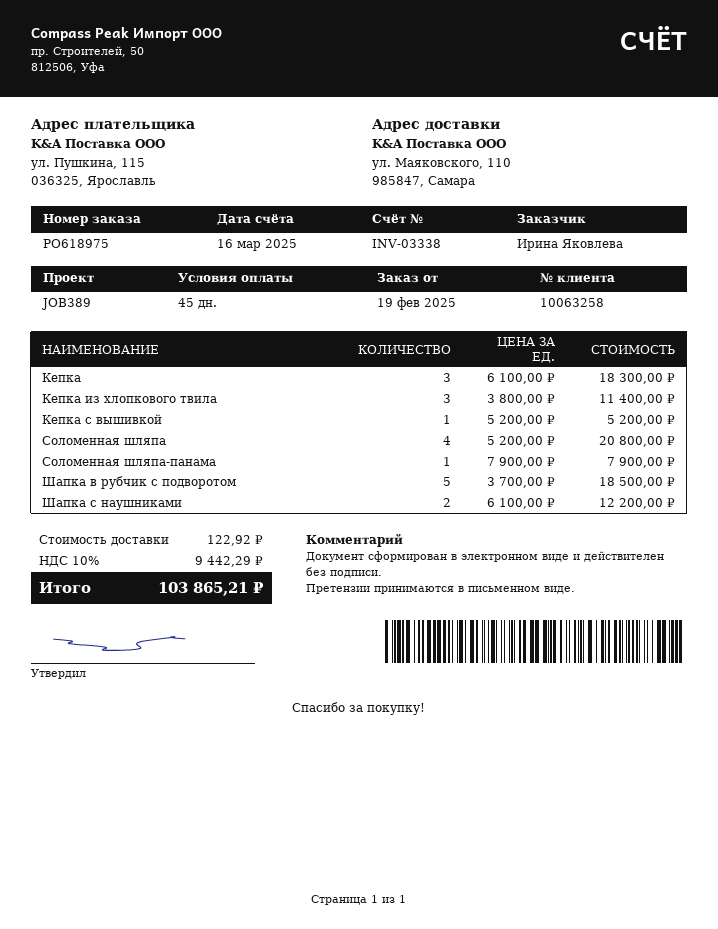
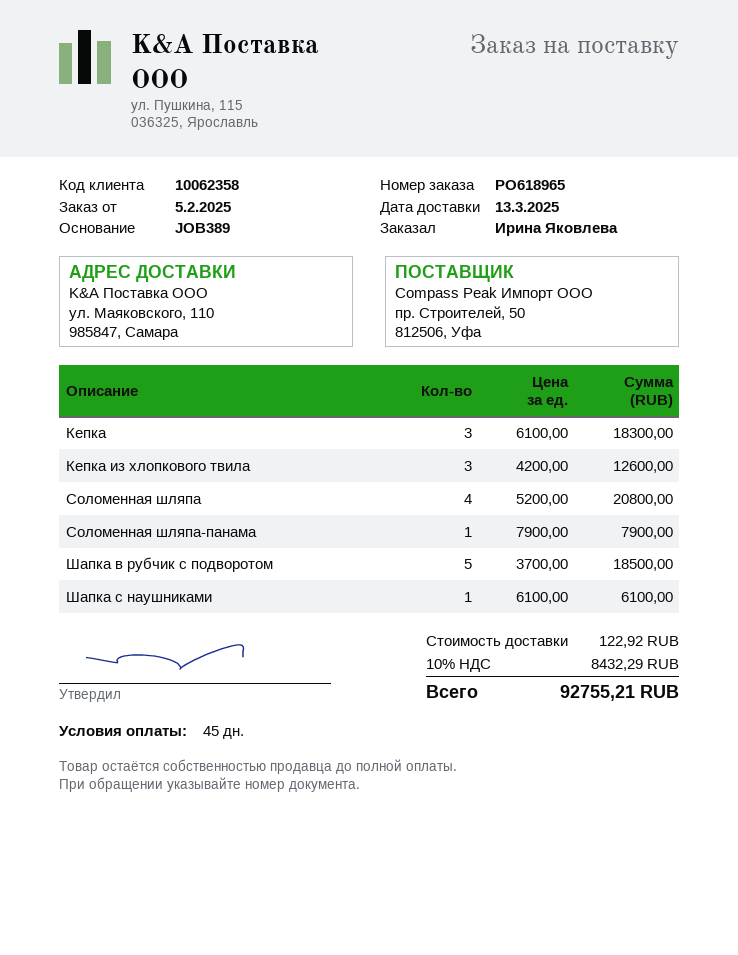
order number: PO618975 -> PO618965
order date: 2025-02-19 -> 2025-02-05
customer number: 10063258 -> 10062358
Кепка из хлопкового твила: 3 x 3800.00 = 11400.00 -> 3 x 4200.00 = 12600.00
Кепка с вышивкой: 1 x 5200.00 = 5200.00 -> none
Шапка с наушниками: 2 x 6100.00 = 12200.00 -> 1 x 6100.00 = 6100.00
tax: 10% = 9442.29 -> 10% = 8432.29
total: 103865.21 -> 92755.21

